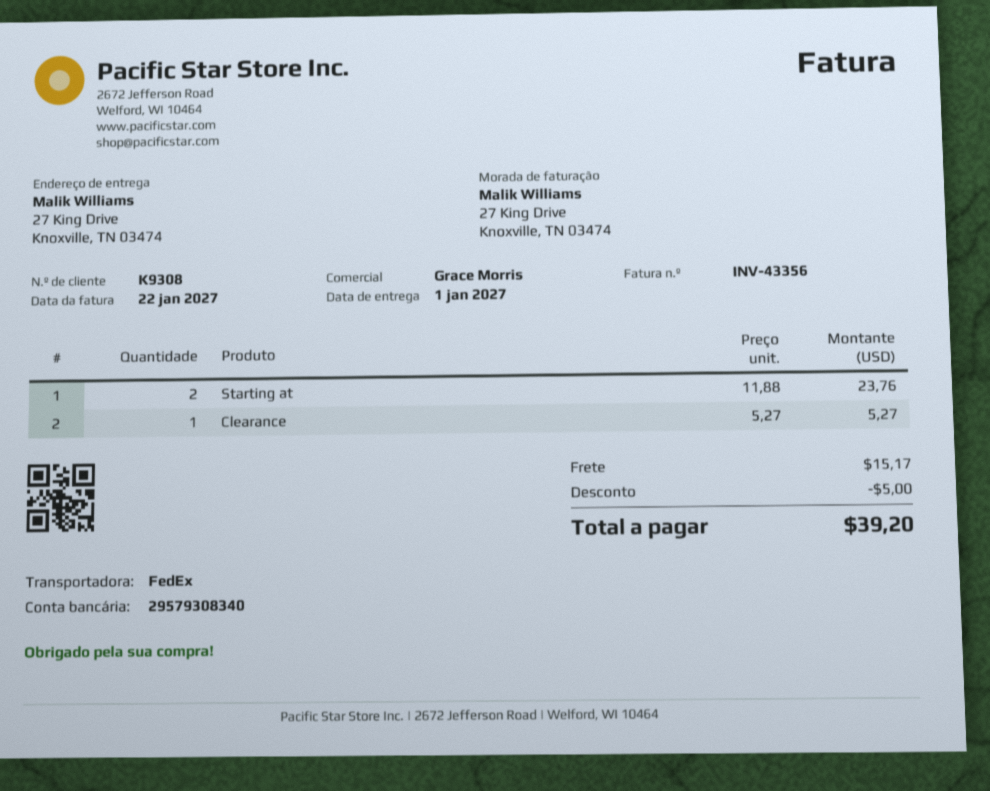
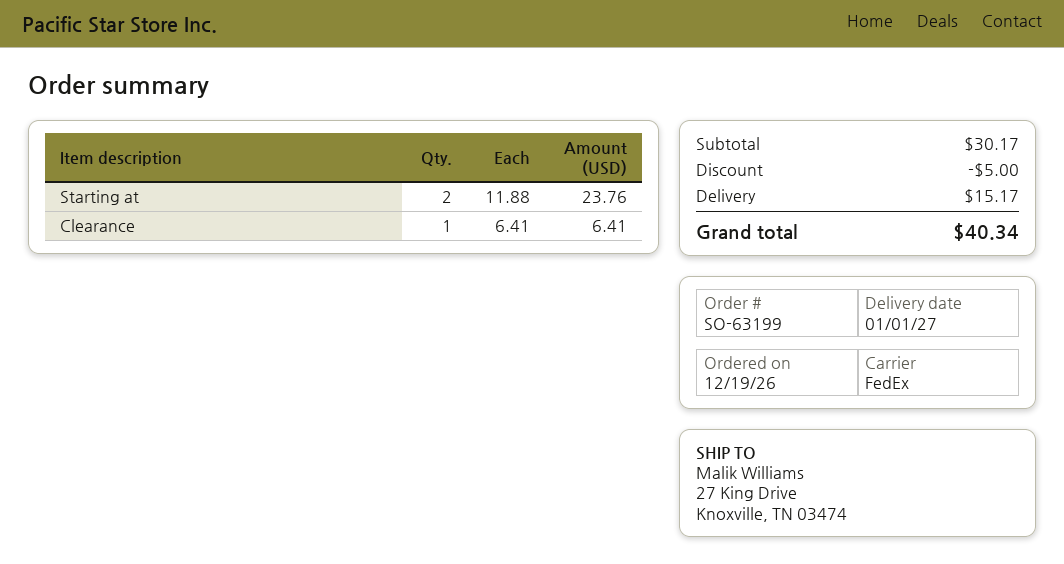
Clearance: 1 x 5.27 = 5.27 -> 1 x 6.41 = 6.41
total: 39.20 -> 40.34

